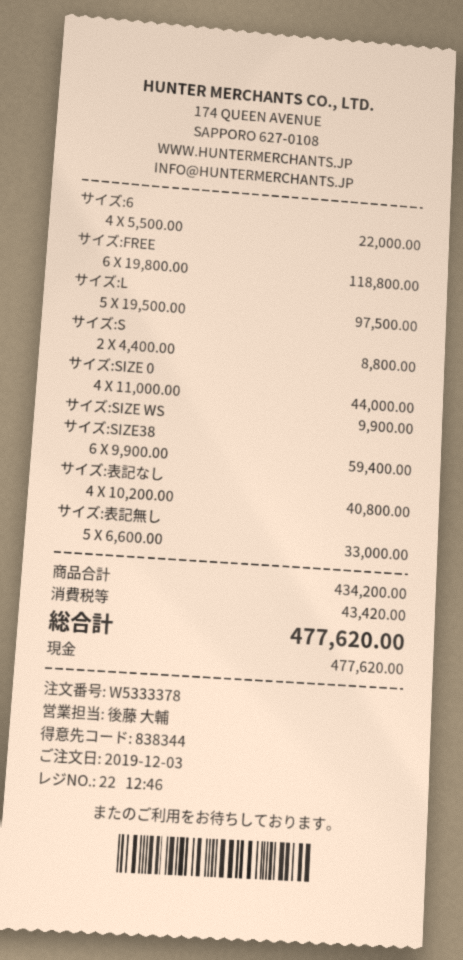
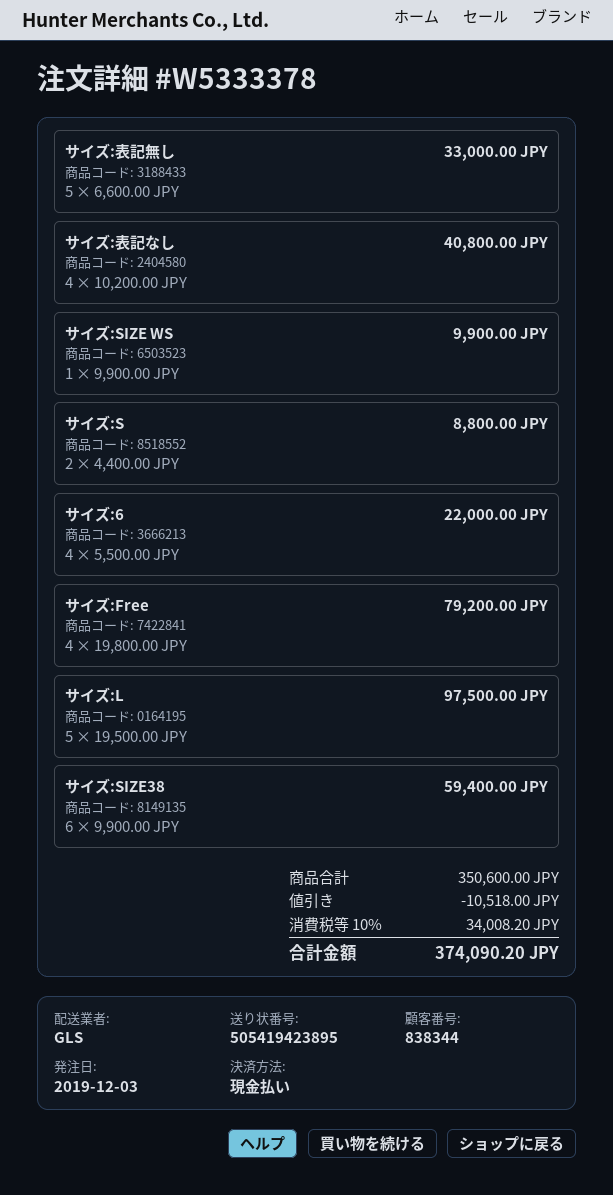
サイズ:FREE: 6 x 19800.00 = 118800.00 -> 4 x 19800.00 = 79200.00
サイズ:SIZE 0: 4 x 11000.00 = 44000.00 -> none
subtotal: 434200.00 -> 350600.00
discount: none -> 10518.00
tax: 43420.00 -> 34008.20
total: 477620.00 -> 374090.20

